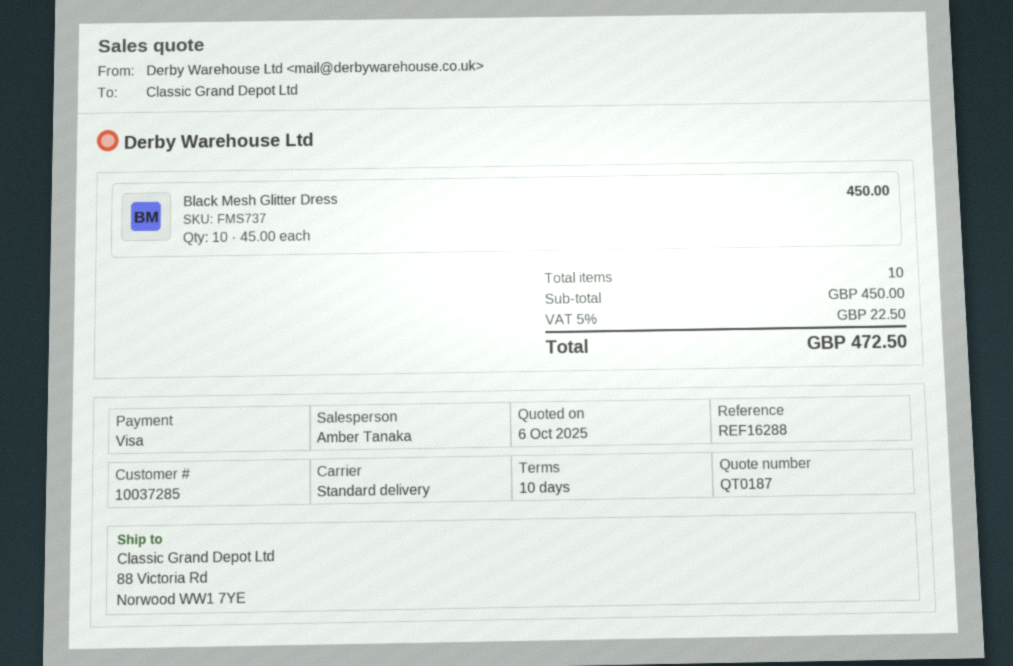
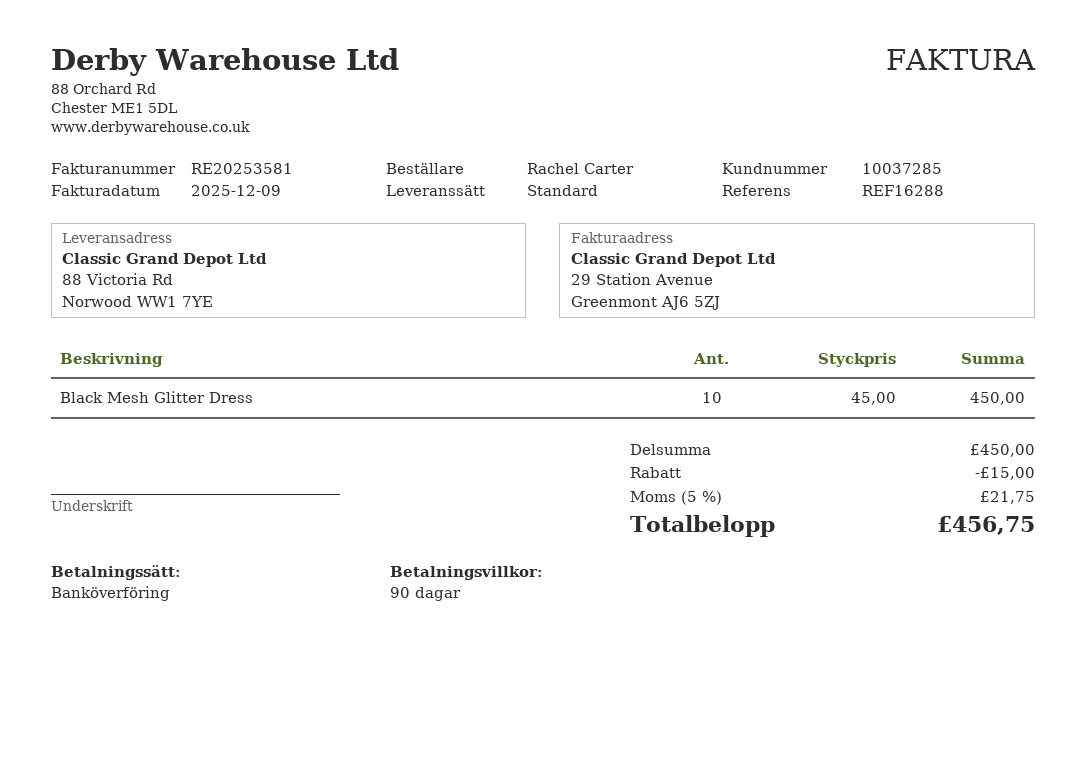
payment terms: 10 days -> 90 days
payment method: Visa -> bank transfer
discount: none -> 15.00
tax: 5% = 22.50 -> 5% = 21.75
total: 472.50 -> 456.75

